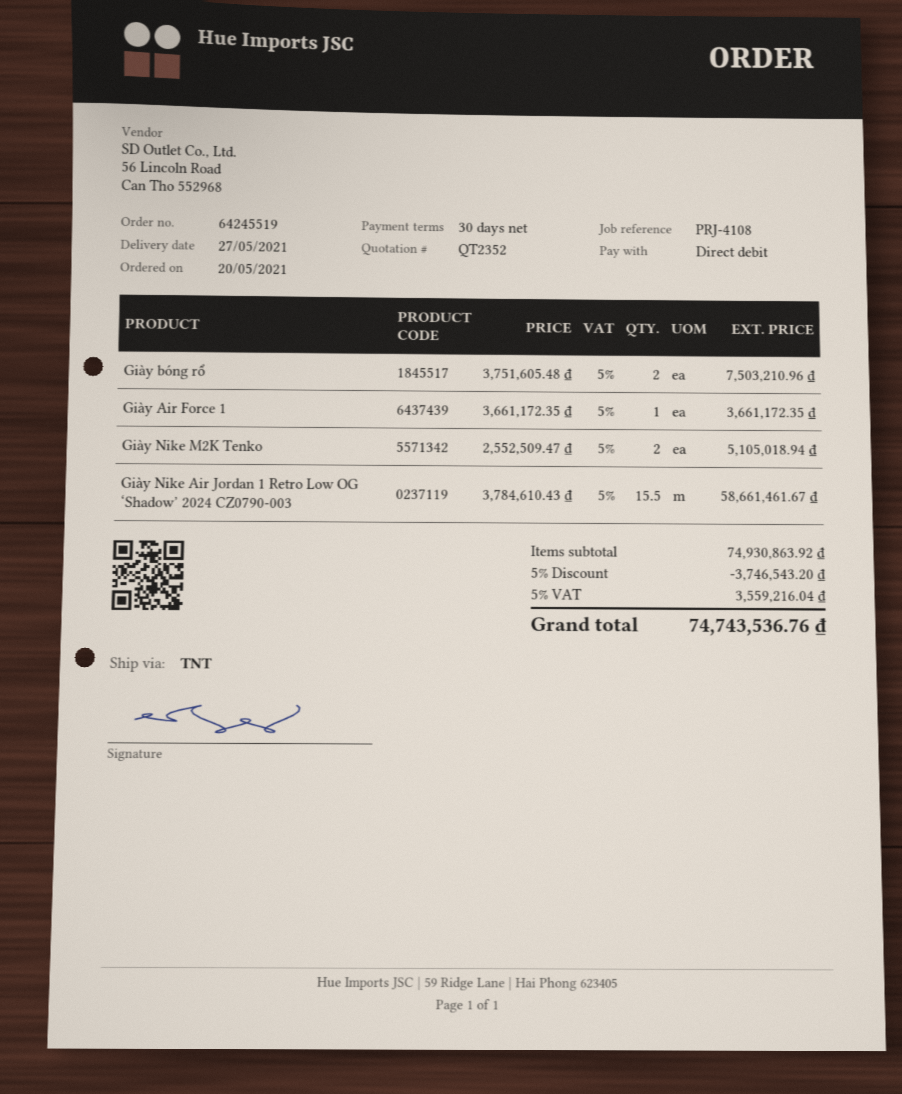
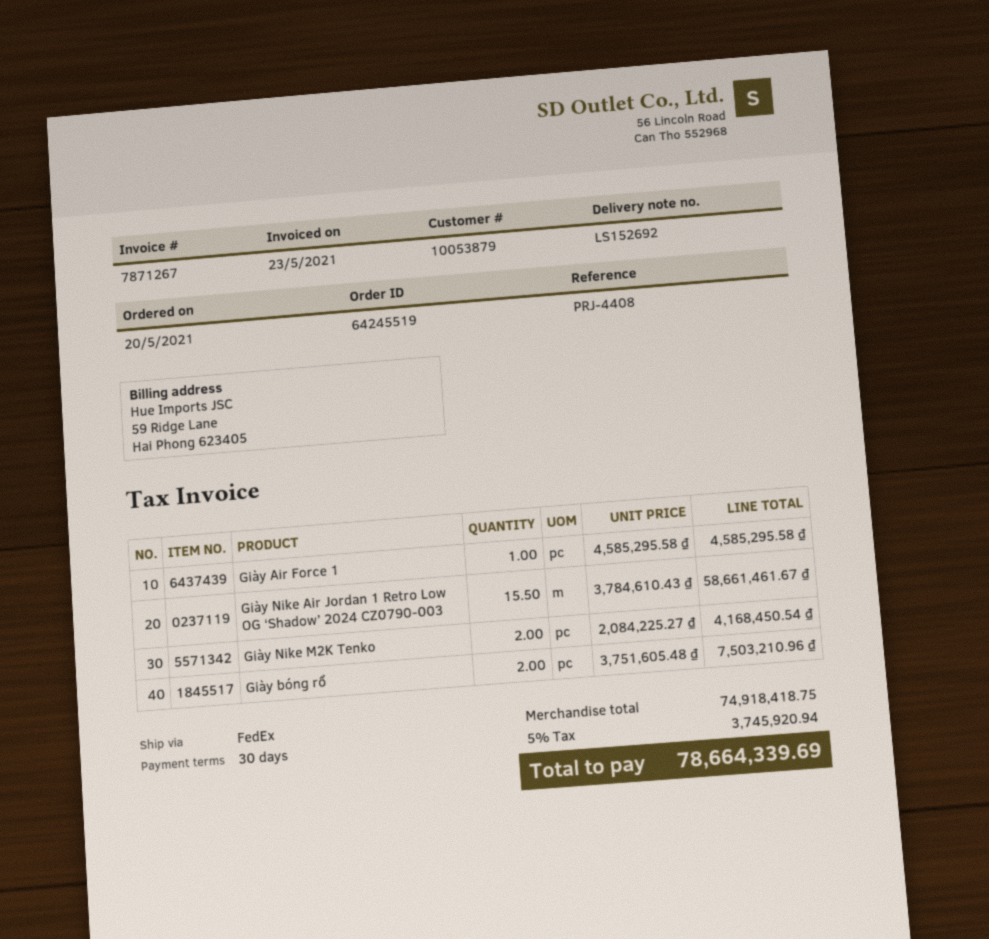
reference: PRJ-4108 -> PRJ-4408
shipping method: TNT -> FedEx
Giày Air Force 1: 1 x 3661172.35 = 3661172.35 -> 1 x 4585295.58 = 4585295.58
Giày Nike M2K Tenko: 2 x 2552509.47 = 5105018.94 -> 2 x 2084225.27 = 4168450.54
subtotal: 74930863.92 -> 74918418.75
discount: 5% = 3746543.20 -> none
tax: 5% = 3559216.04 -> 5% = 3745920.94
total: 74743536.76 -> 78664339.69

